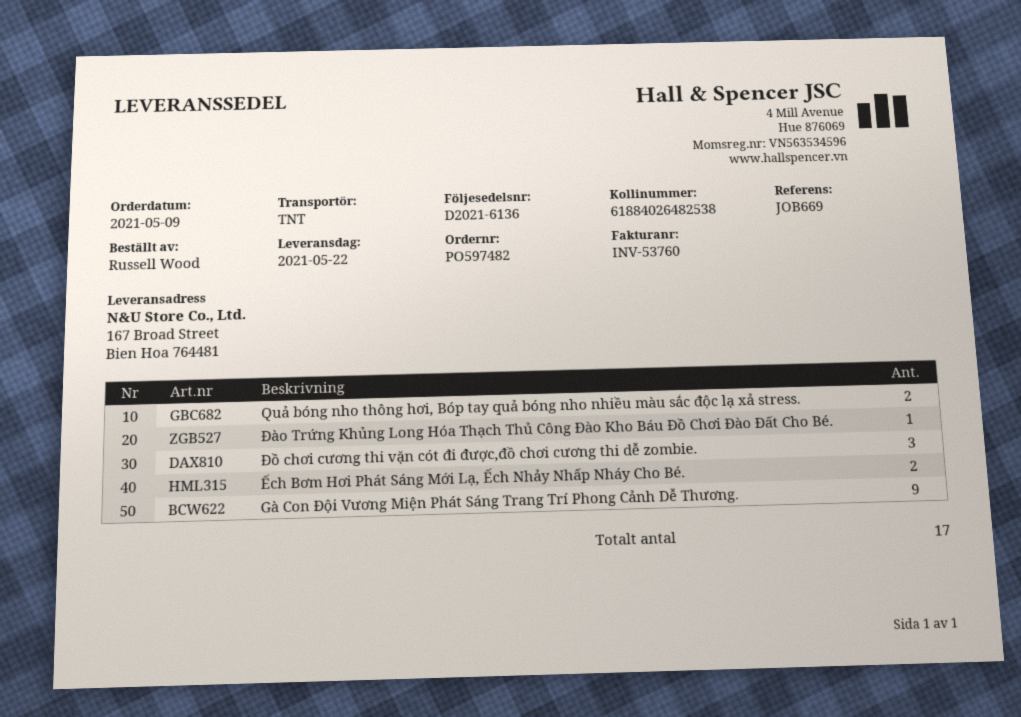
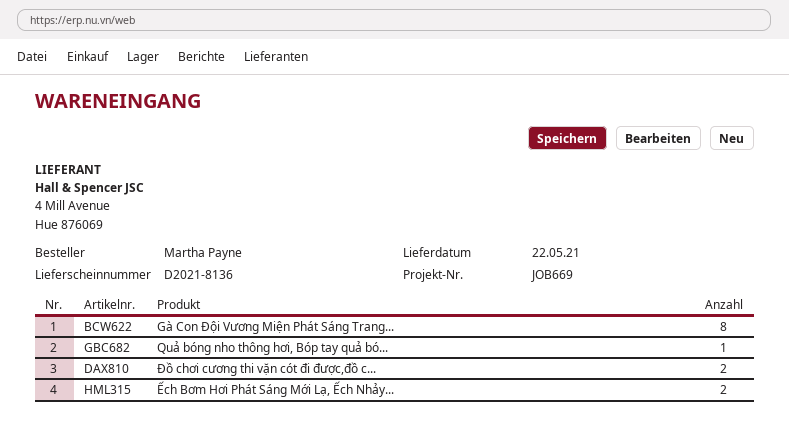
delivery note number: D2021-6136 -> D2021-8136
ordered by: Russell Wood -> Martha Payne
Quả bóng nho thông hơi, Bóp tay quả bóng nho nhiều màu sắc độc lạ xả stress.: 2 -> 1
Đào Trứng Khủng Long Hóa Thạch Thủ Công Đào Kho Báu Đồ Chơi Đào Đất Cho Bé.: 1 -> none
Đồ chơi cương thi vặn cót đi được,đồ chơi cương thi dễ zombie.: 3 -> 2
Gà Con Đội Vương Miện Phát Sáng Trang Trí Phong Cảnh Dễ Thương.: 9 -> 8

